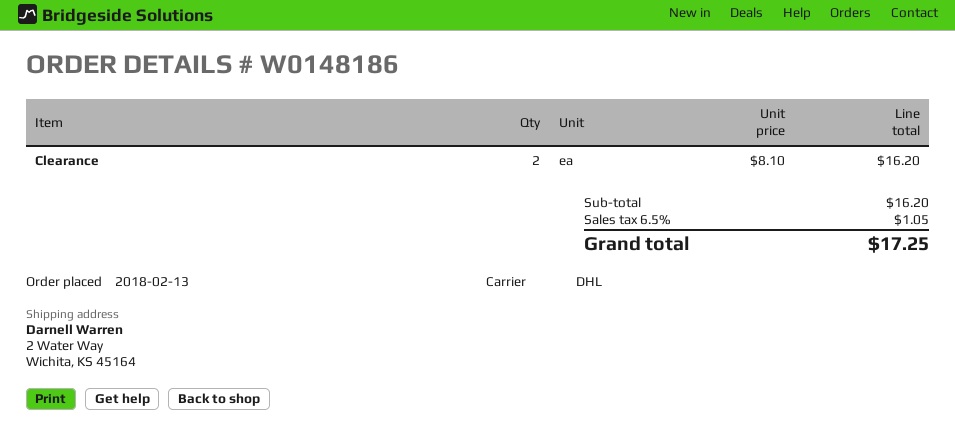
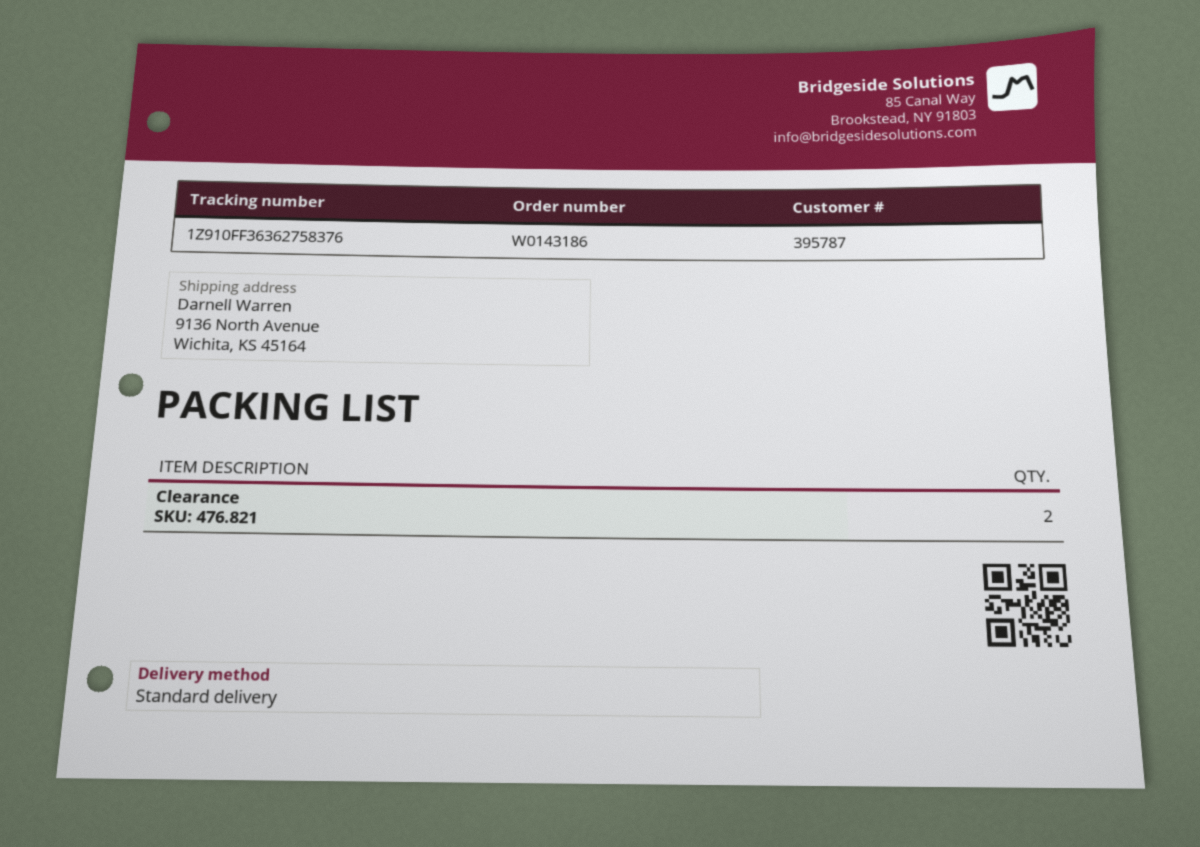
order number: W0148186 -> W0143186
shipping method: DHL -> standard
ship to: 2 Water Way, Wichita, KS 45164 -> 9136 North Avenue, Wichita, KS 45164

